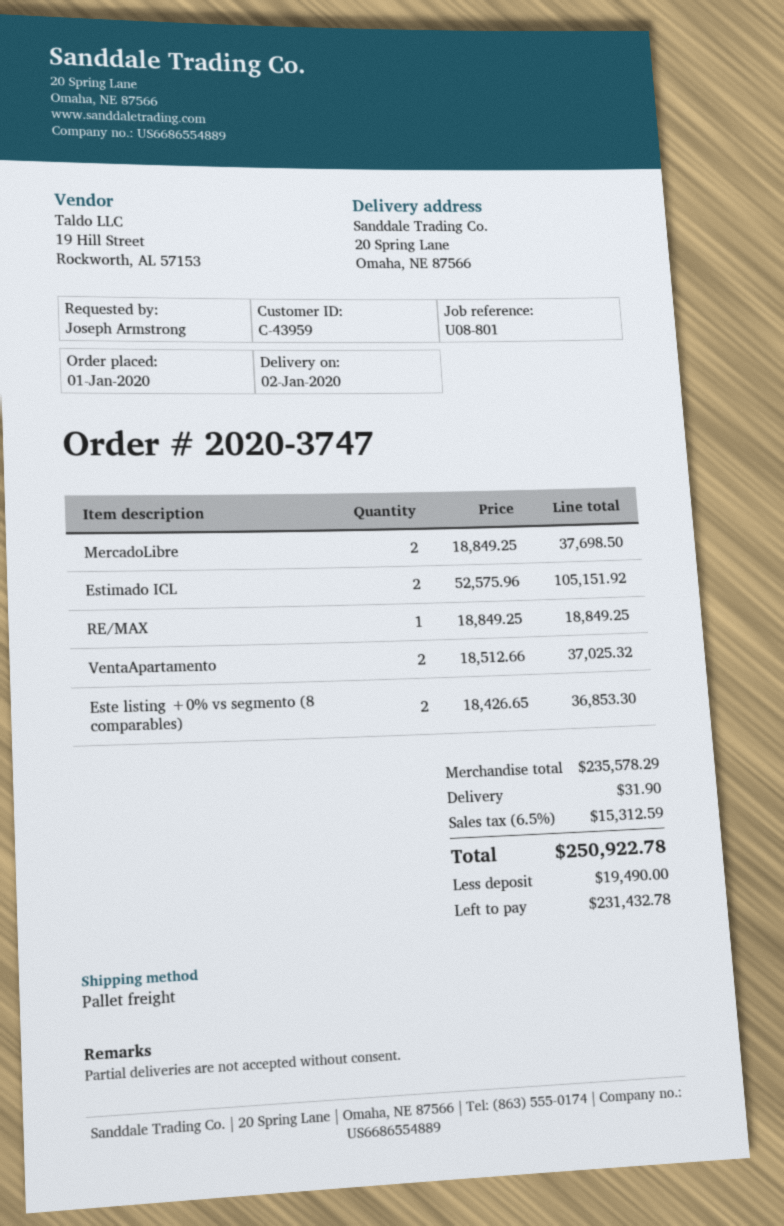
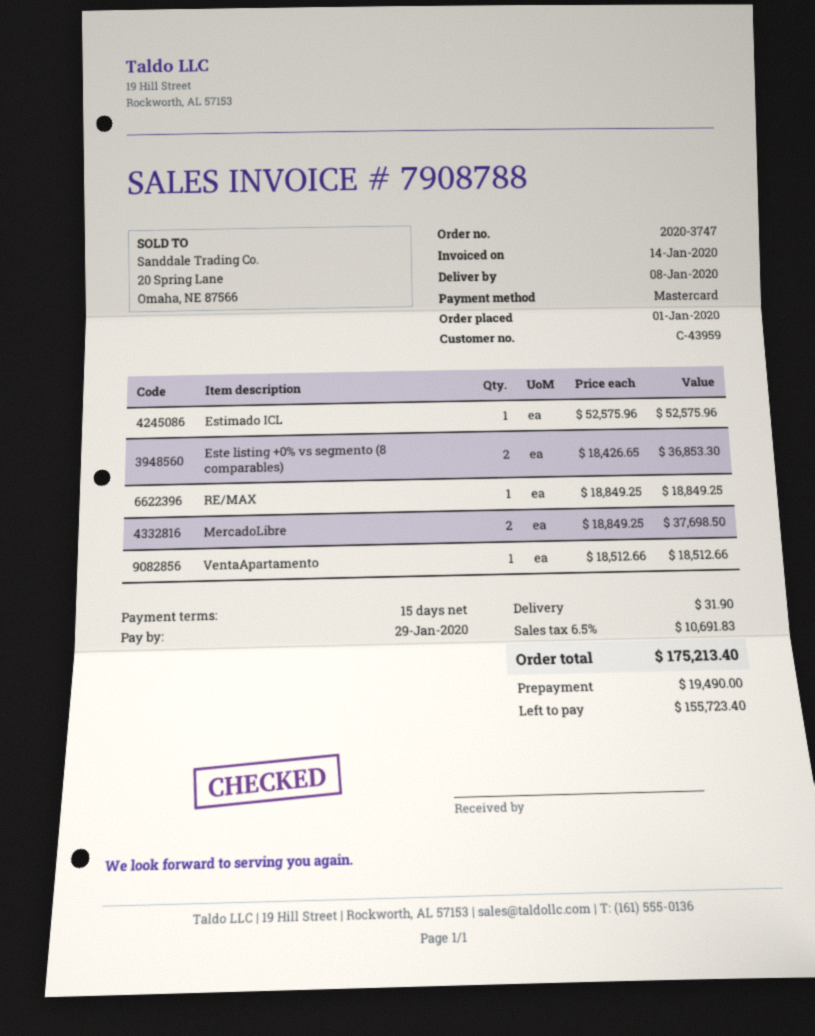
delivery date: 2020-01-02 -> 2020-01-08
Estimado ICL: 2 x 52575.96 = 105151.92 -> 1 x 52575.96 = 52575.96
VentaApartamento: 2 x 18512.66 = 37025.32 -> 1 x 18512.66 = 18512.66
tax: 6.5% = 15312.59 -> 6.5% = 10691.83
total: 250922.78 -> 175213.40
balance: 231432.78 -> 155723.40

